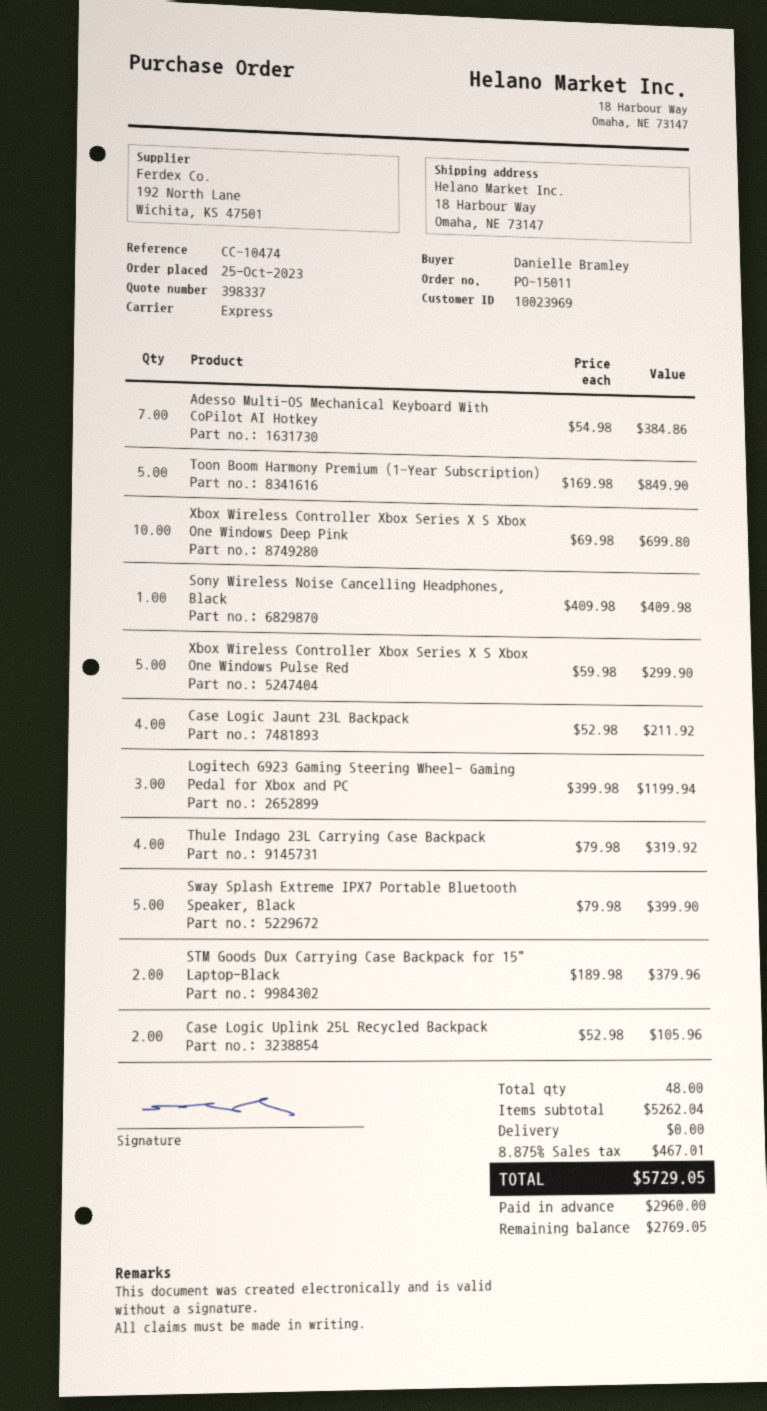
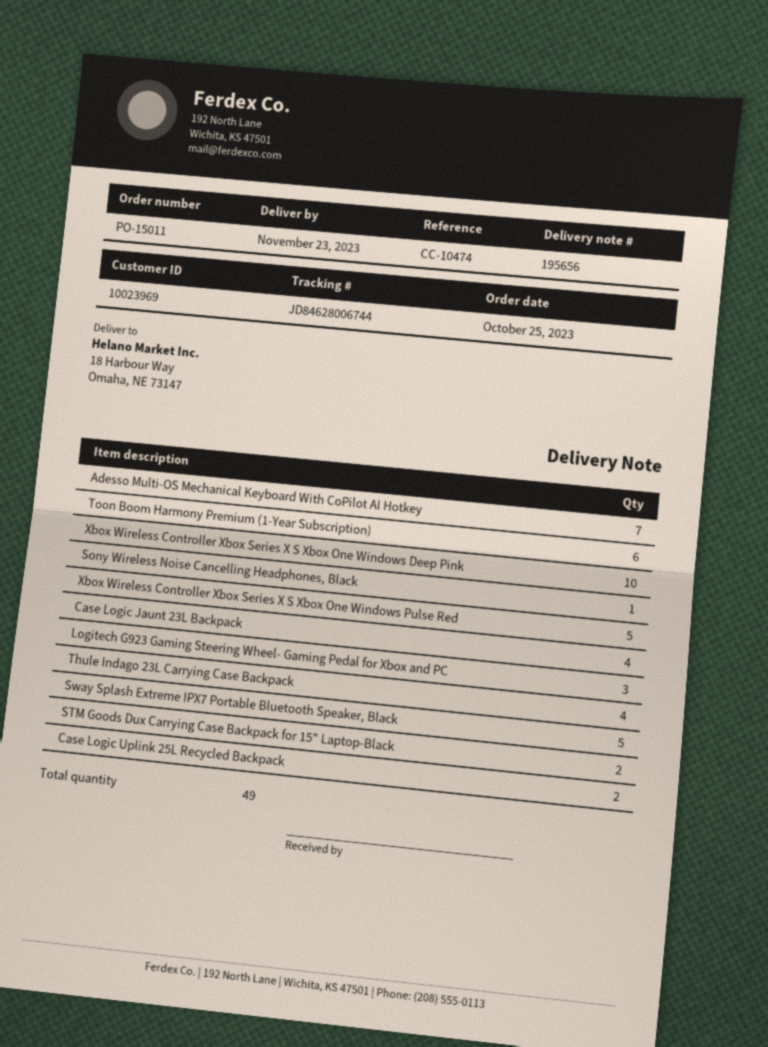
Toon Boom Harmony Premium (1-Year Subscription): 5 -> 6
total quantity: 48 -> 49

